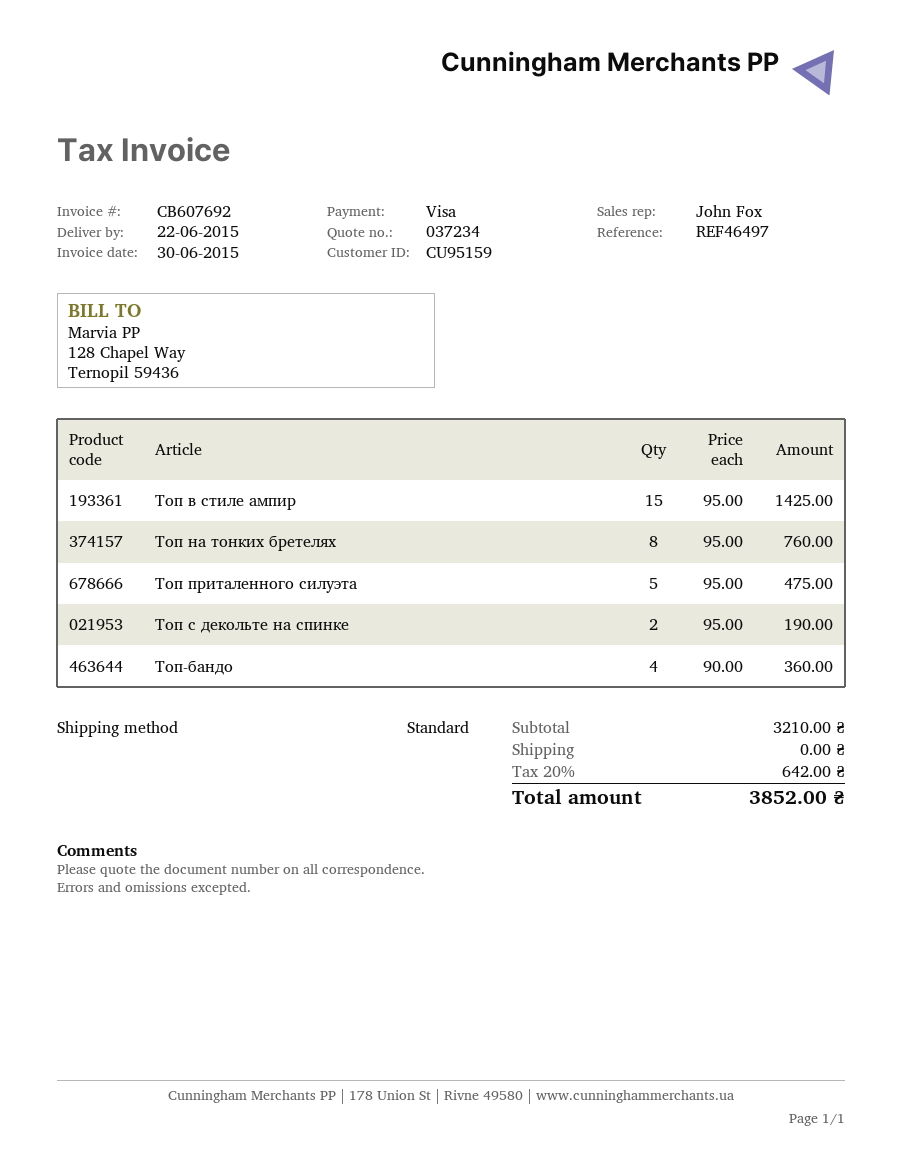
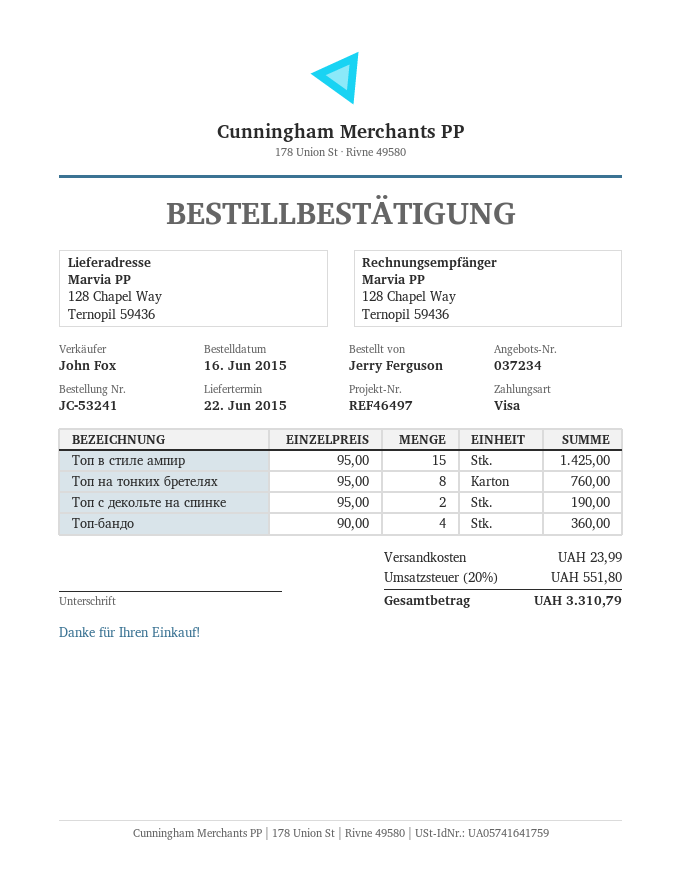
Топ приталенного силуэта: 5 x 95.00 = 475.00 -> none
shipping: 0.00 -> 23.99
tax: 20% = 642.00 -> 20% = 551.80
total: 3852.00 -> 3310.79

